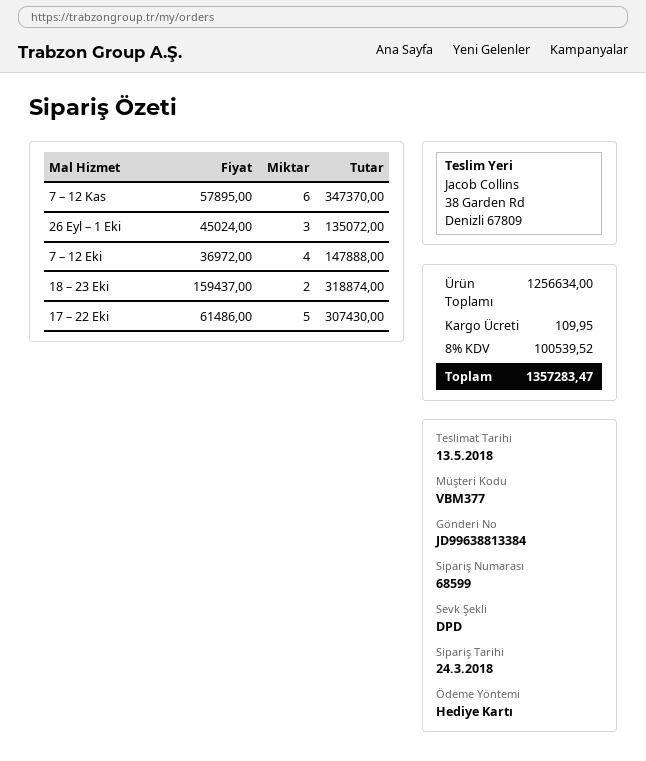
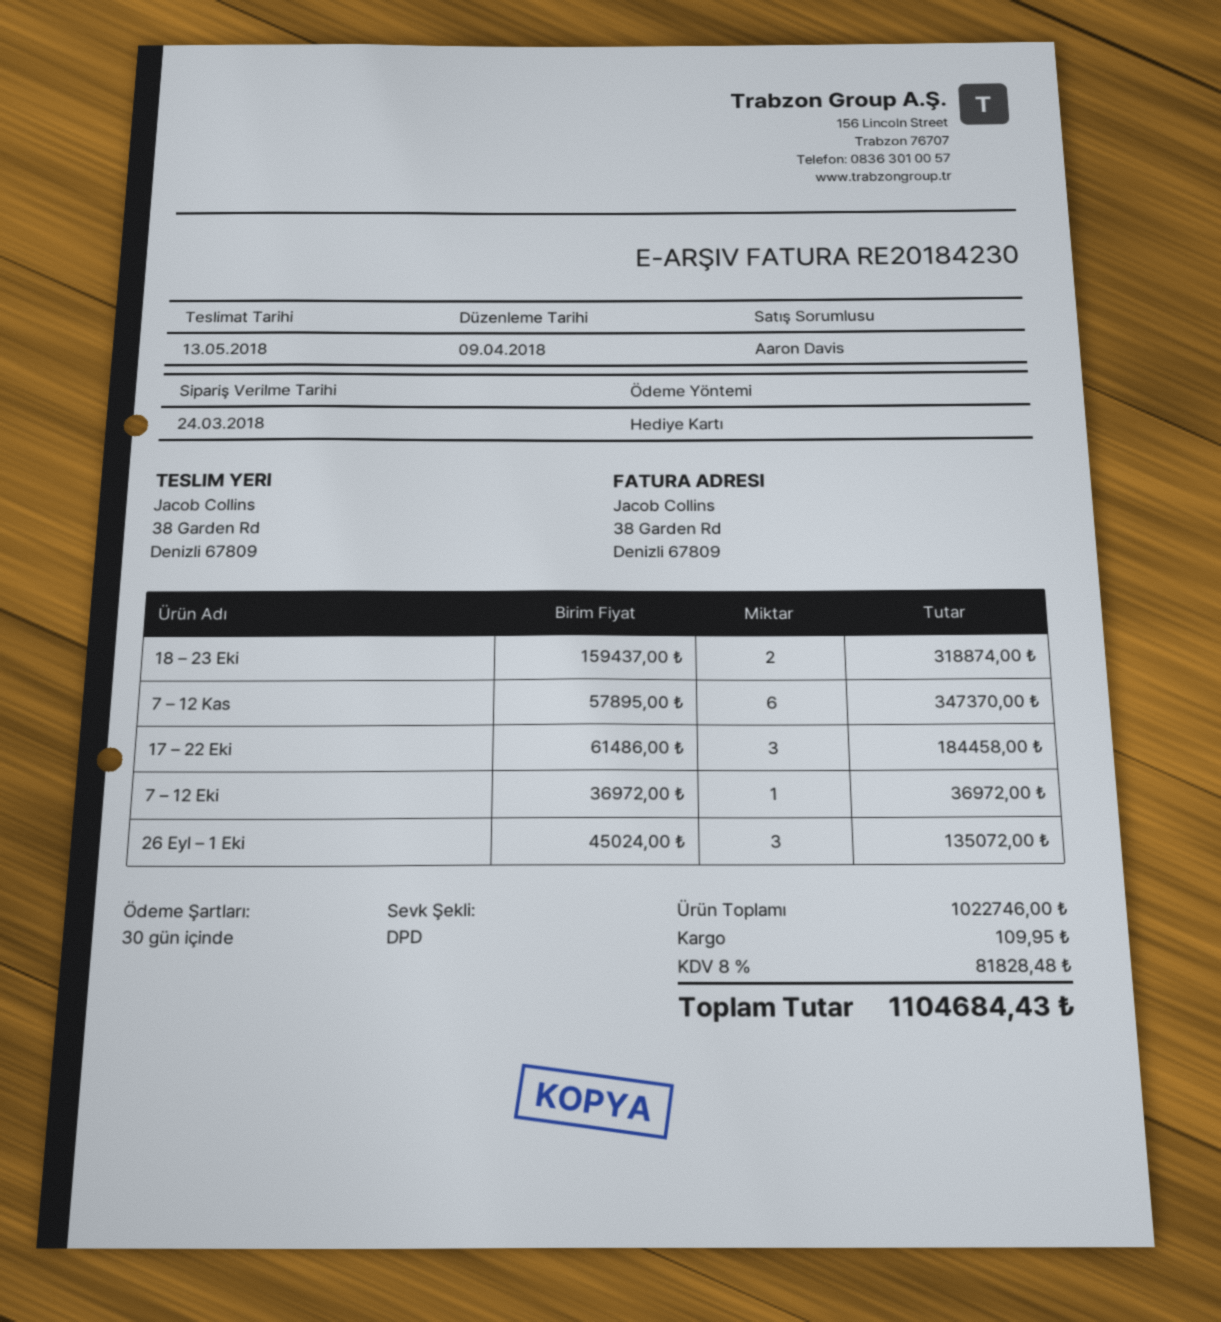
7 – 12 Eki: 4 x 36972.00 = 147888.00 -> 1 x 36972.00 = 36972.00
17 – 22 Eki: 5 x 61486.00 = 307430.00 -> 3 x 61486.00 = 184458.00
subtotal: 1256634.00 -> 1022746.00
tax: 8% = 100539.52 -> 8% = 81828.48
total: 1357283.47 -> 1104684.43

